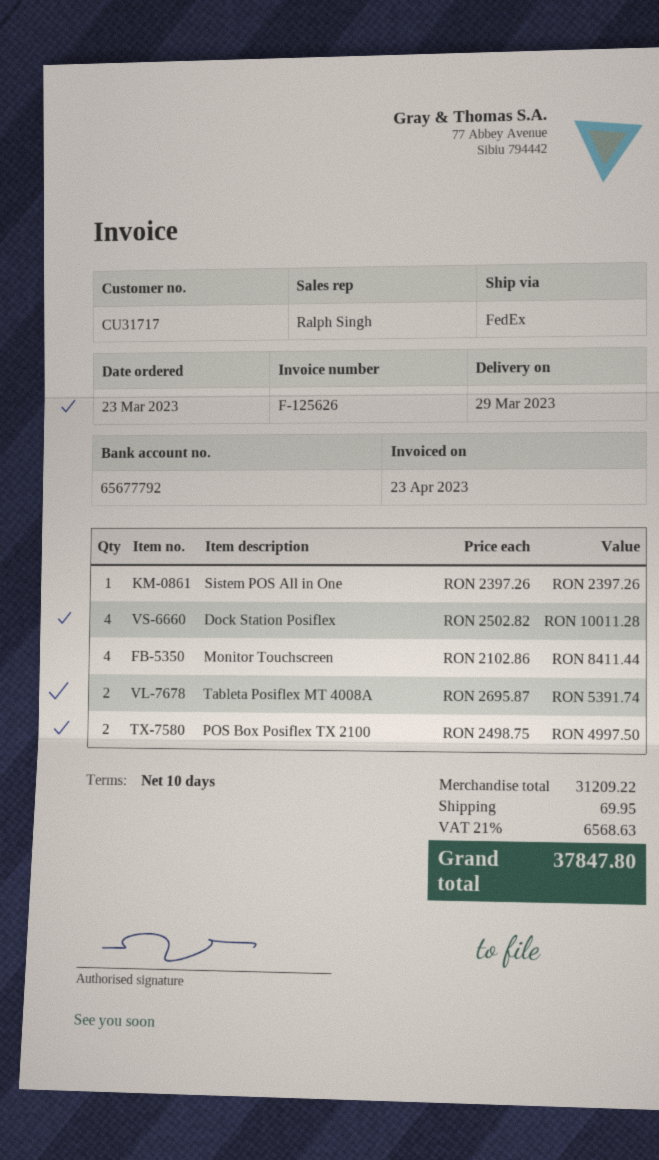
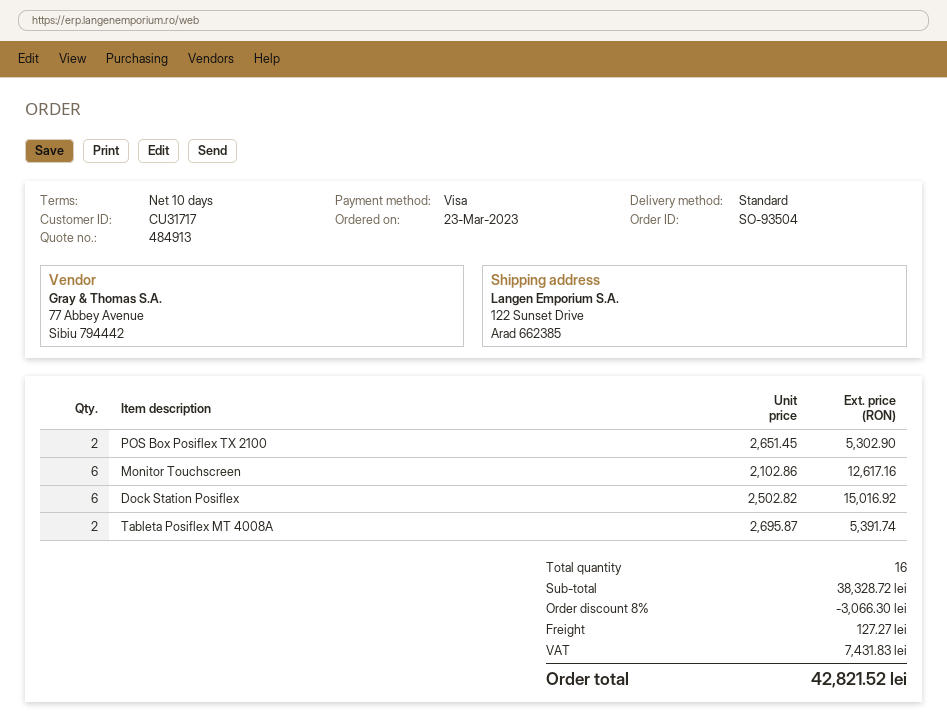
shipping method: FedEx -> standard
Sistem POS All in One: 1 x 2397.26 = 2397.26 -> none
Dock Station Posiflex: 4 x 2502.82 = 10011.28 -> 6 x 2502.82 = 15016.92
Monitor Touchscreen: 4 x 2102.86 = 8411.44 -> 6 x 2102.86 = 12617.16
POS Box Posiflex TX 2100: 2 x 2498.75 = 4997.50 -> 2 x 2651.45 = 5302.90
subtotal: 31209.22 -> 38328.72
discount: none -> 8% = 3066.30
shipping: 69.95 -> 127.27
tax: 6568.63 -> 7431.83
total: 37847.80 -> 42821.52

